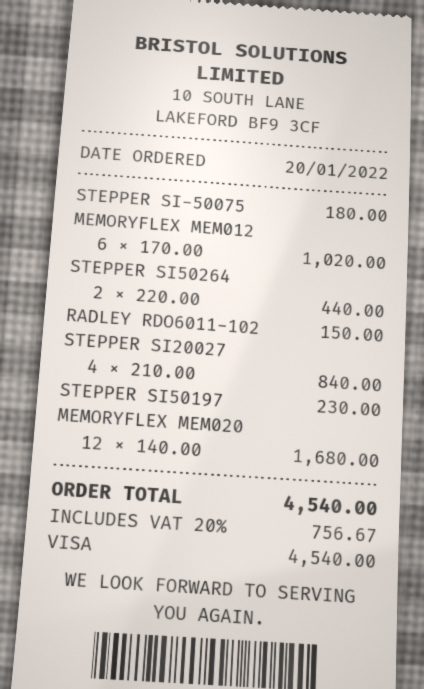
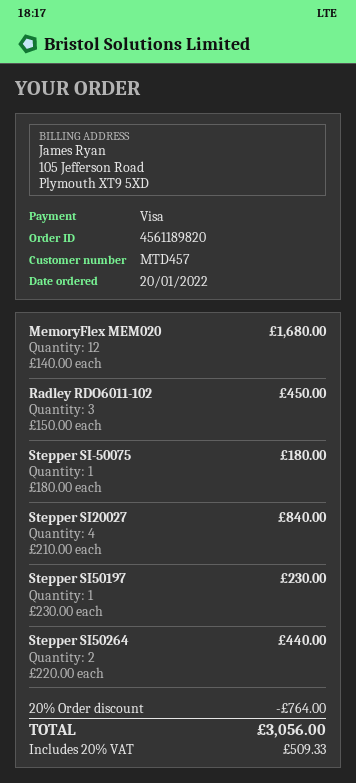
MEMORYFLEX MEM012: 6 x 170.00 = 1020.00 -> none
RADLEY RDO6011-102: 1 x 150.00 = 150.00 -> 3 x 150.00 = 450.00
discount: none -> 20% = 764.00
tax: 20% = 756.67 -> 20% = 509.33
total: 4540.00 -> 3056.00

